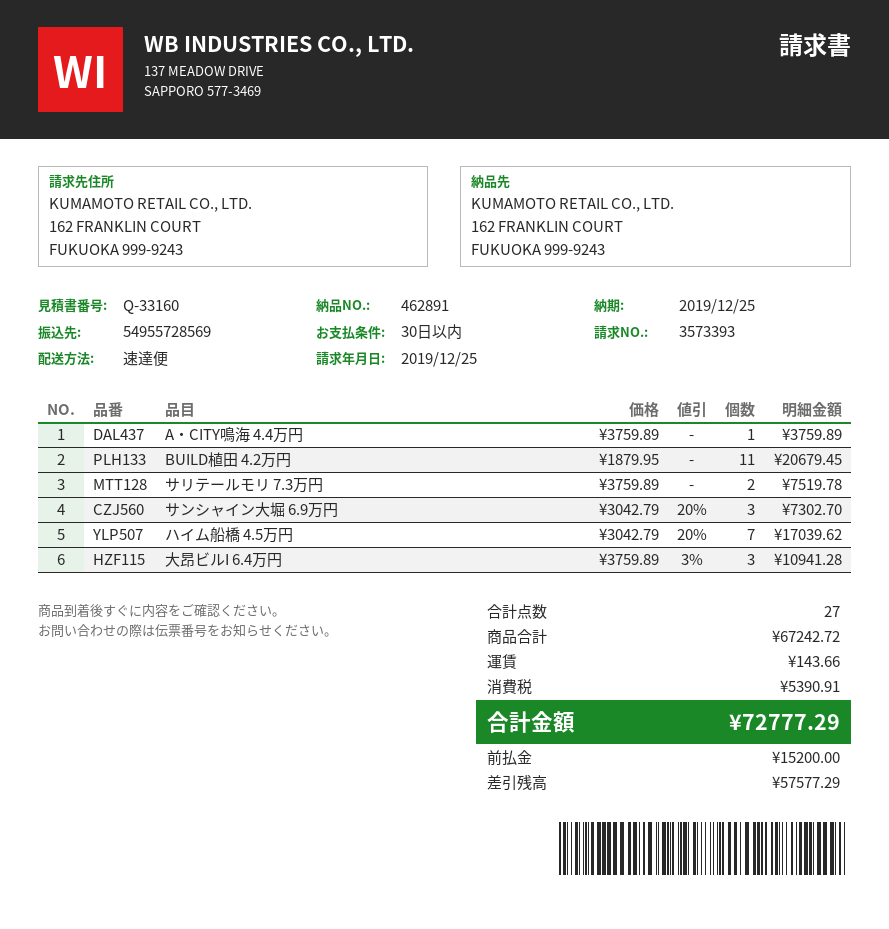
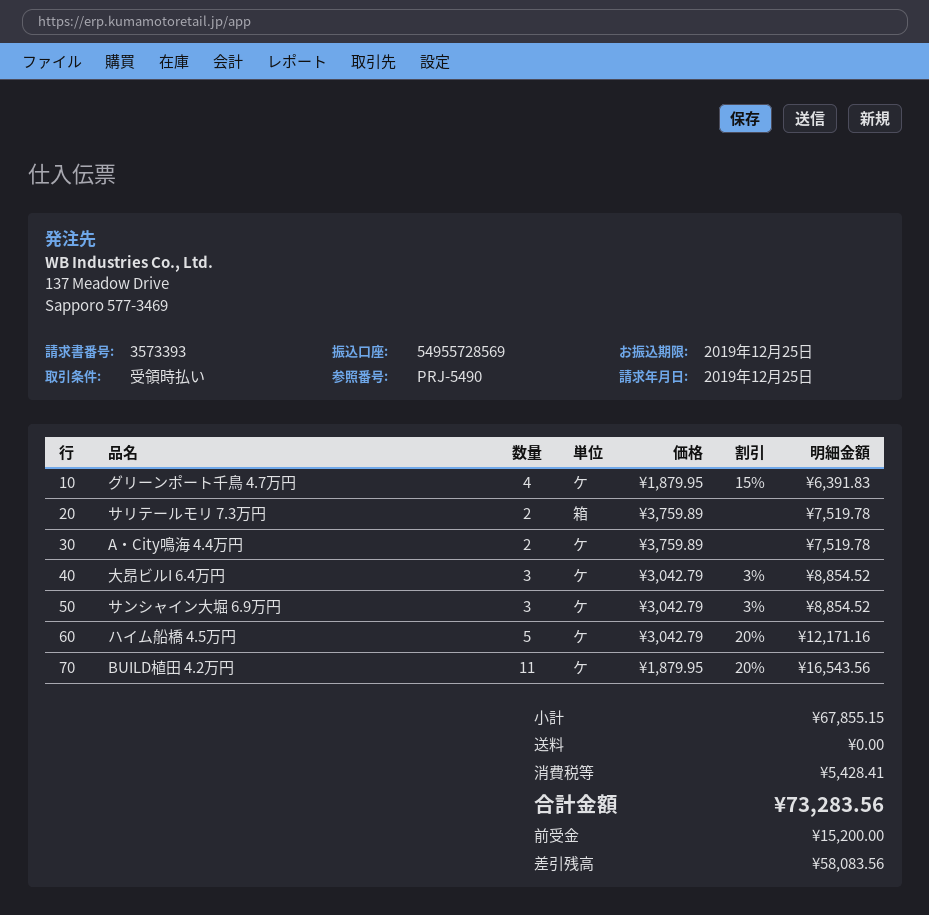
payment terms: 30 days -> on receipt
A・CITY鳴海 4.4万円: 1 x 3759.89 = 3759.89 -> 2 x 3759.89 = 7519.78
BUILD植田 4.2万円: 11 x 1879.95 = 20679.45 -> 11 x 1879.95 - 20% = 16543.56
サンシャイン大堀 6.9万円: 3 x 3042.79 - 20% = 7302.70 -> 3 x 3042.79 - 3% = 8854.52
ハイム船橋 4.5万円: 7 x 3042.79 - 20% = 17039.62 -> 5 x 3042.79 - 20% = 12171.16
大昂ビルI 6.4万円: 3 x 3759.89 - 3% = 10941.28 -> 3 x 3042.79 - 3% = 8854.52
グリーンポート千鳥 4.7万円: none -> 4 x 1879.95 - 15% = 6391.83
subtotal: 67242.72 -> 67855.15
shipping: 143.66 -> 0.00
tax: 5390.91 -> 5428.41
total: 72777.29 -> 73283.56
balance: 57577.29 -> 58083.56

